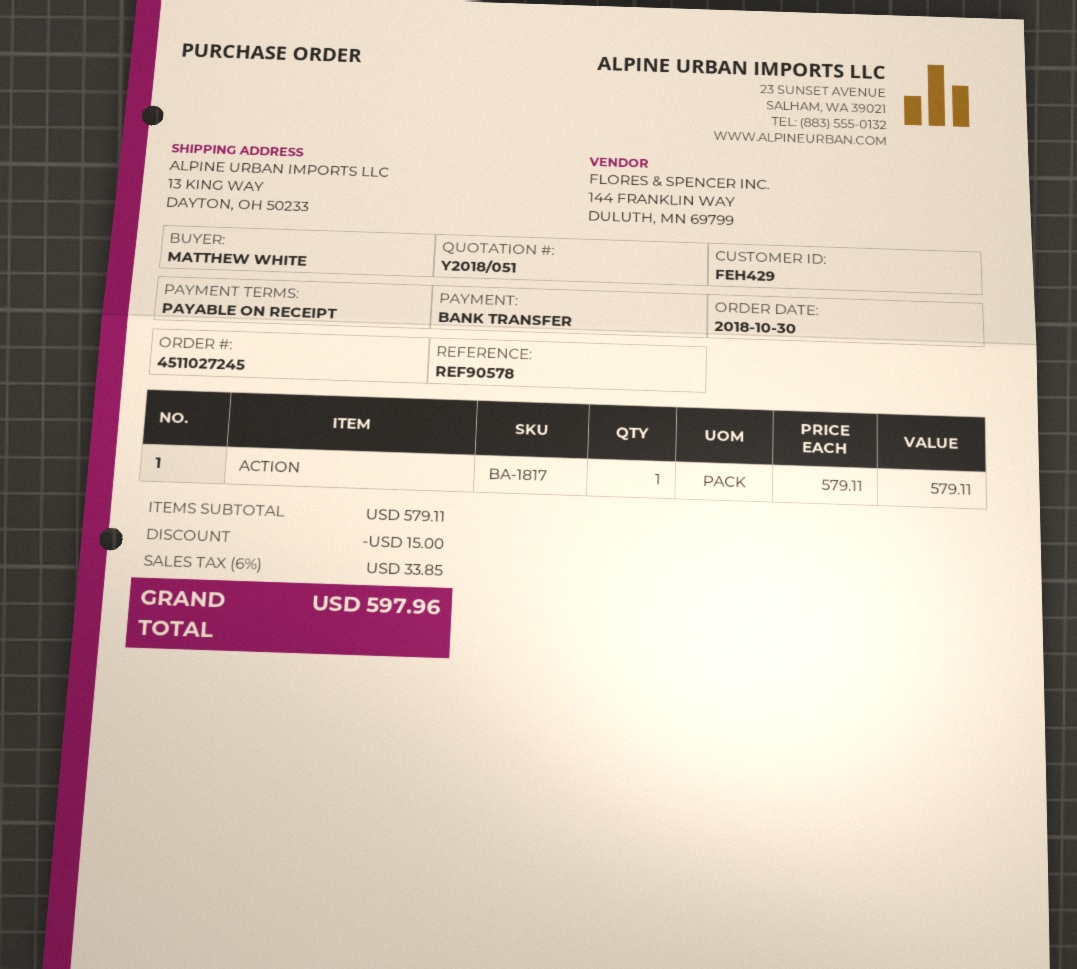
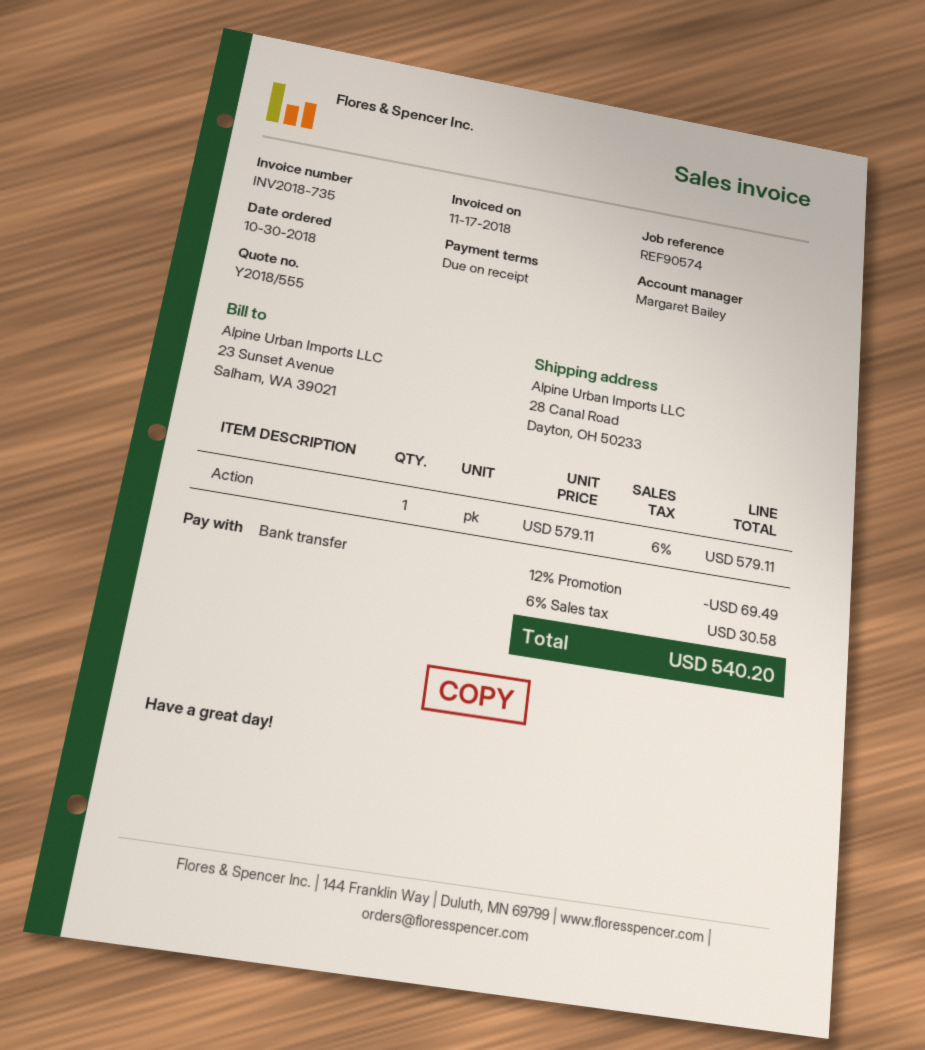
quote number: Y2018/051 -> Y2018/555
reference: REF90578 -> REF90574
ship to: 13 KING WAY, DAYTON, OH 50233 -> 28 Canal Road, Dayton, OH 50233
discount: 15.00 -> 69.49
tax: 6% = 33.85 -> 6% = 30.58
total: 597.96 -> 540.20

